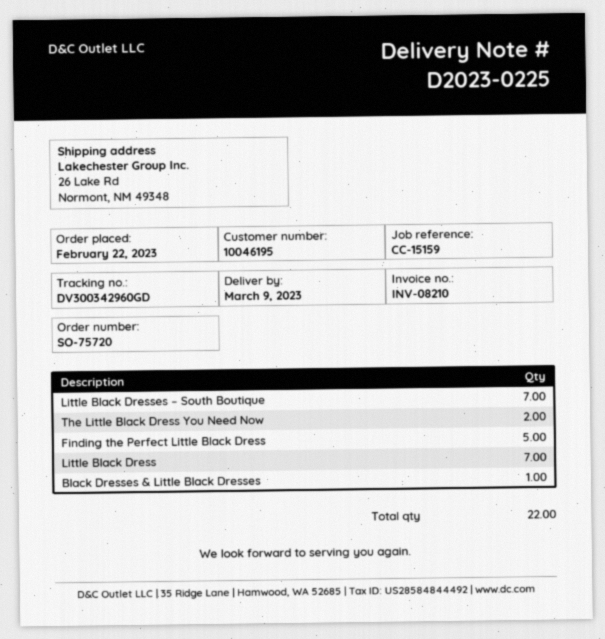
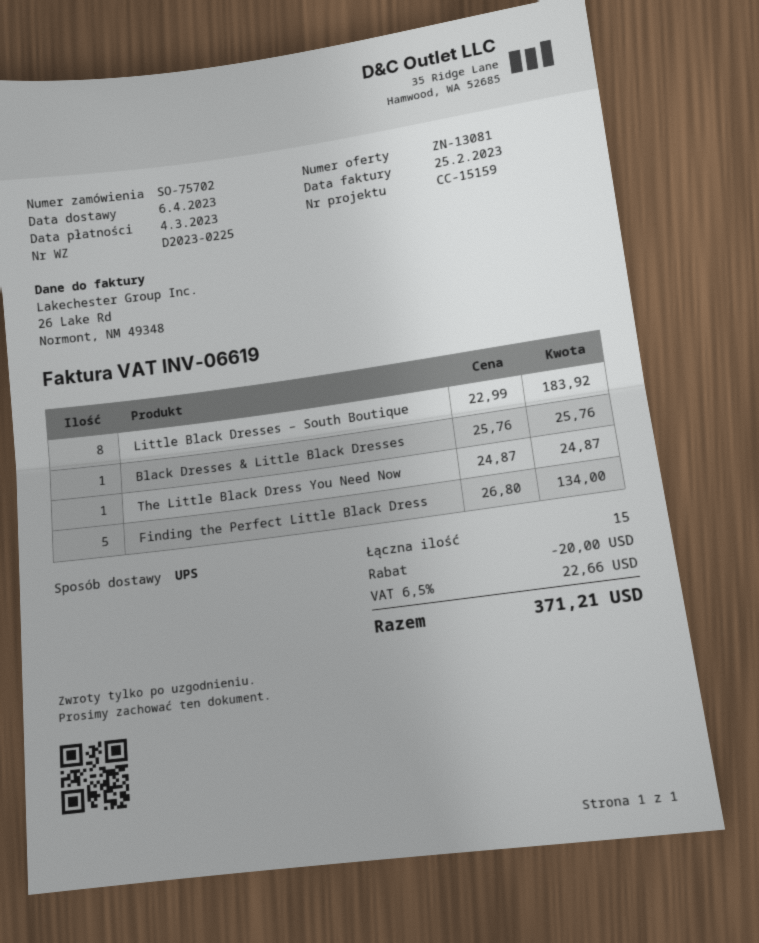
order number: SO-75720 -> SO-75702
delivery date: 2023-03-09 -> 2023-04-06
invoice number: INV-08210 -> INV-06619
Little Black Dresses – South Boutique: 7 -> 8
The Little Black Dress You Need Now: 2 -> 1
Little Black Dress: 7 -> none
total quantity: 22 -> 15

